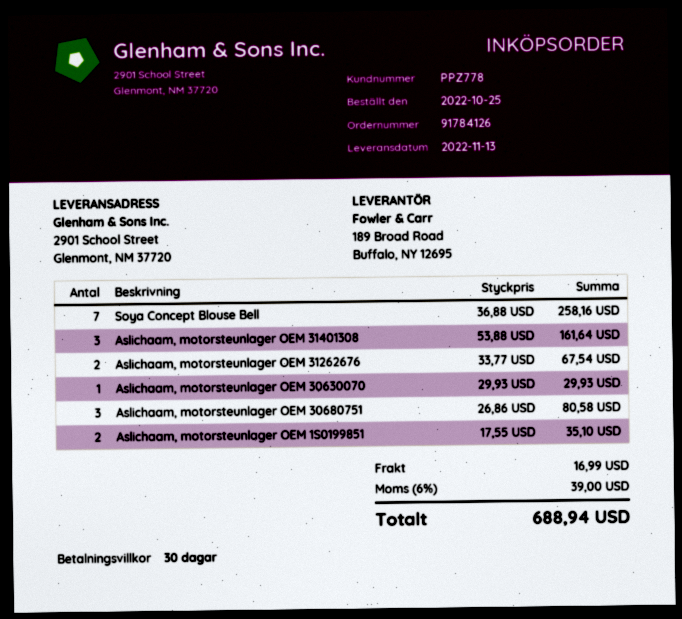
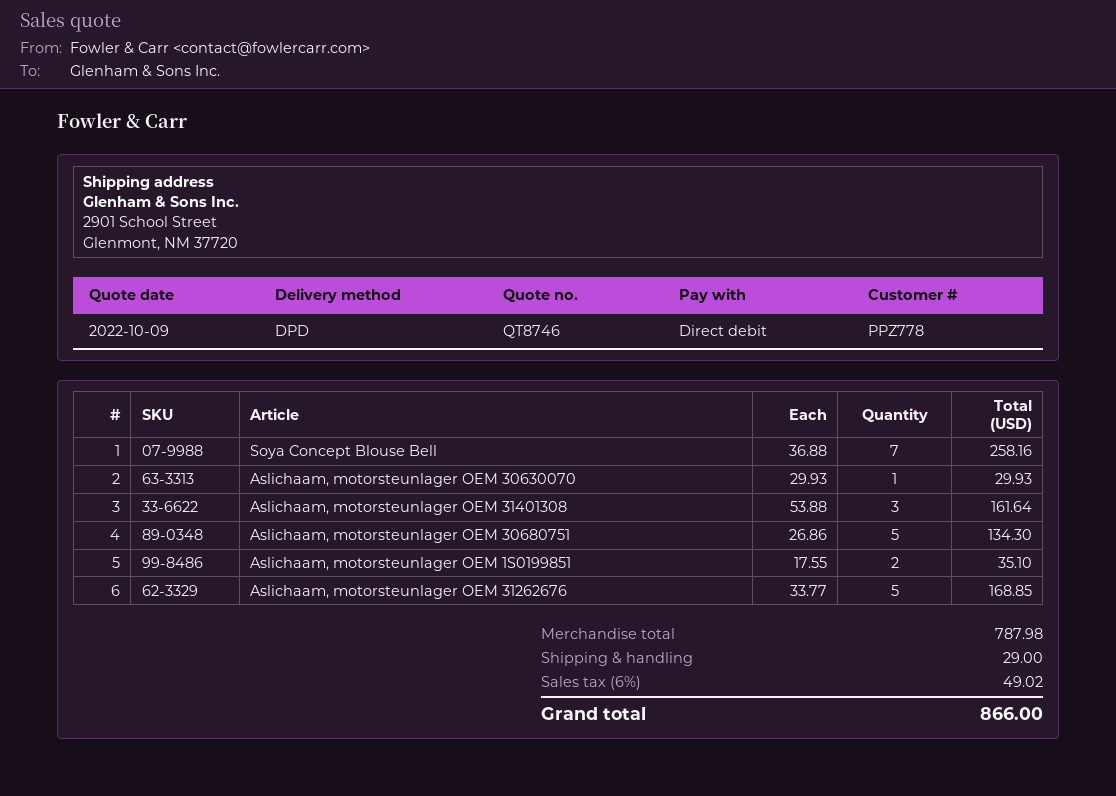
Aslichaam, motorsteunlager OEM 31262676: 2 x 33.77 = 67.54 -> 5 x 33.77 = 168.85
Aslichaam, motorsteunlager OEM 30680751: 3 x 26.86 = 80.58 -> 5 x 26.86 = 134.30
shipping: 16.99 -> 29.00
tax: 6% = 39.00 -> 6% = 49.02
total: 688.94 -> 866.00

